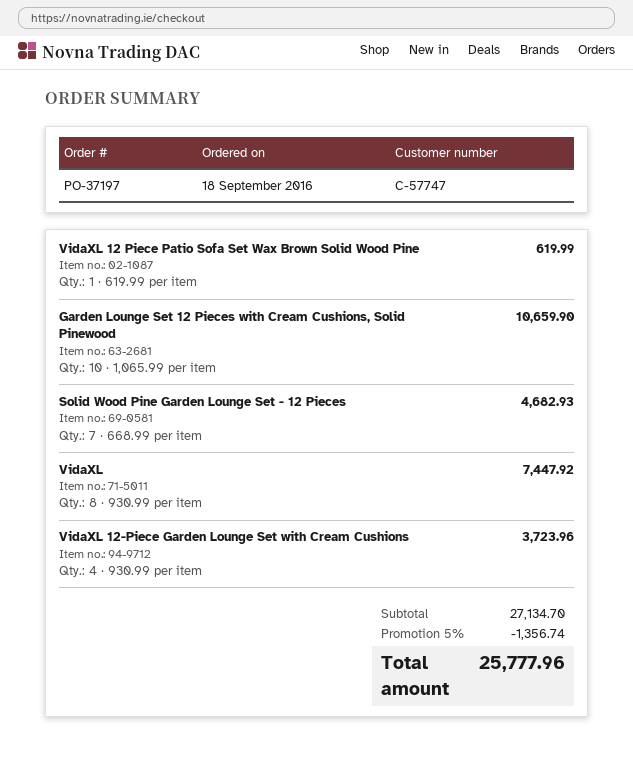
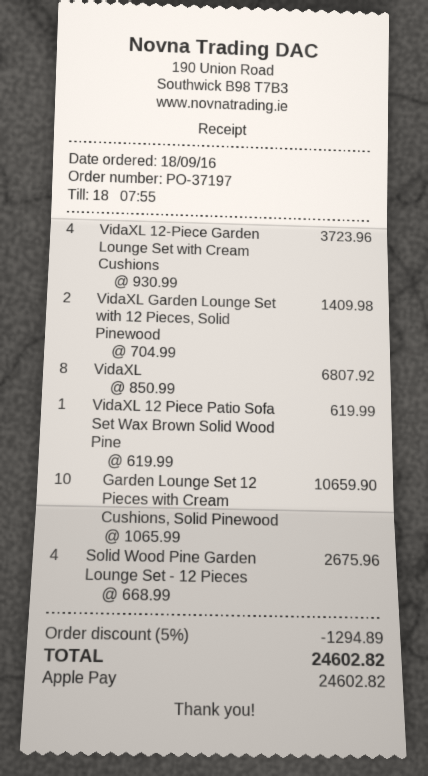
Solid Wood Pine Garden Lounge Set - 12 Pieces: 7 x 668.99 = 4682.93 -> 4 x 668.99 = 2675.96
VidaXL: 8 x 930.99 = 7447.92 -> 8 x 850.99 = 6807.92
VidaXL Garden Lounge Set with 12 Pieces, Solid Pinewood: none -> 2 x 704.99 = 1409.98
discount: 5% = 1356.74 -> 5% = 1294.89
total: 25777.96 -> 24602.82

